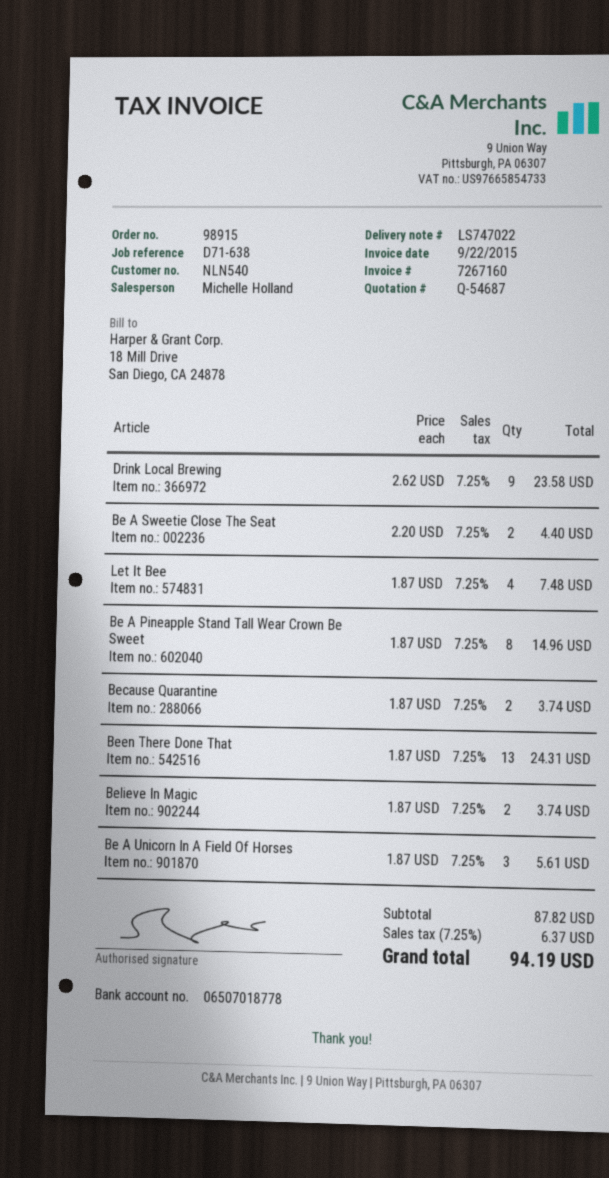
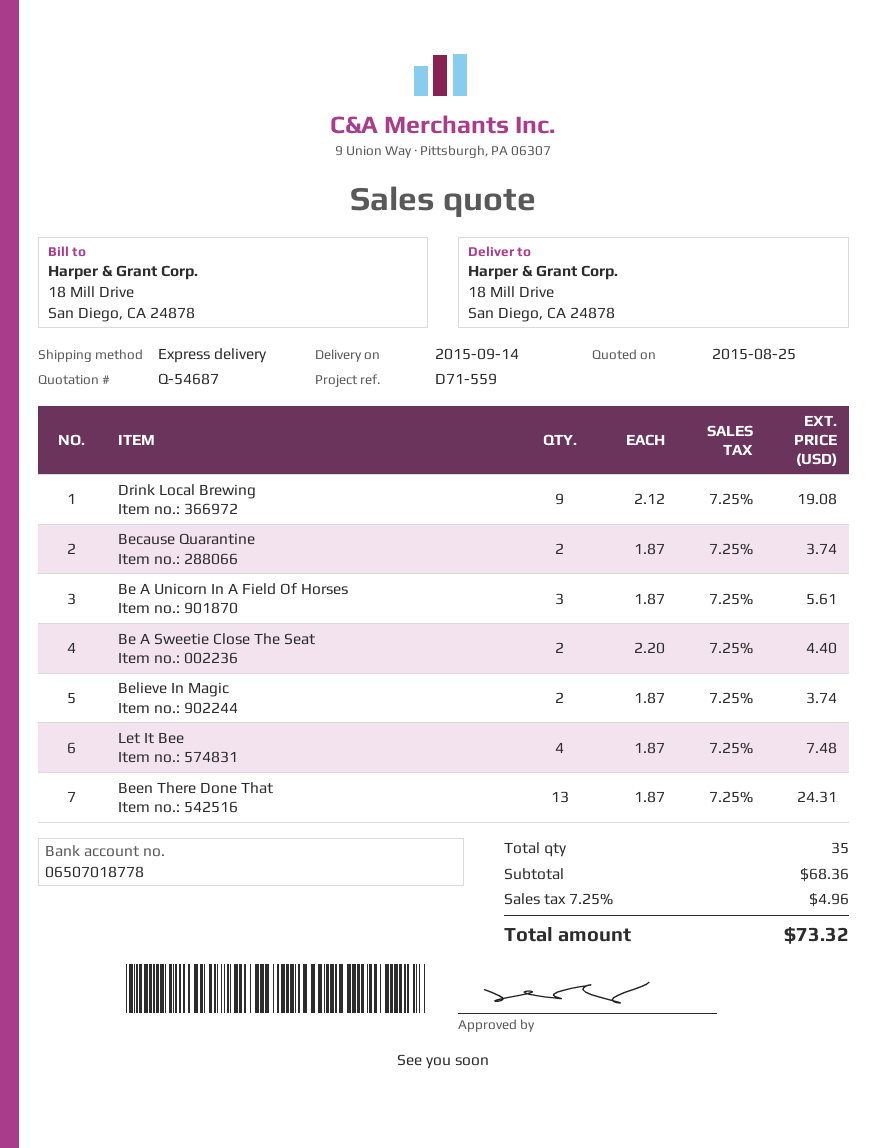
reference: D71-638 -> D71-559
Drink Local Brewing: 9 x 2.62 = 23.58 -> 9 x 2.12 = 19.08
Be A Pineapple Stand Tall Wear Crown Be Sweet: 8 x 1.87 = 14.96 -> none
subtotal: 87.82 -> 68.36
tax: 7.25% = 6.37 -> 7.25% = 4.96
total: 94.19 -> 73.32

